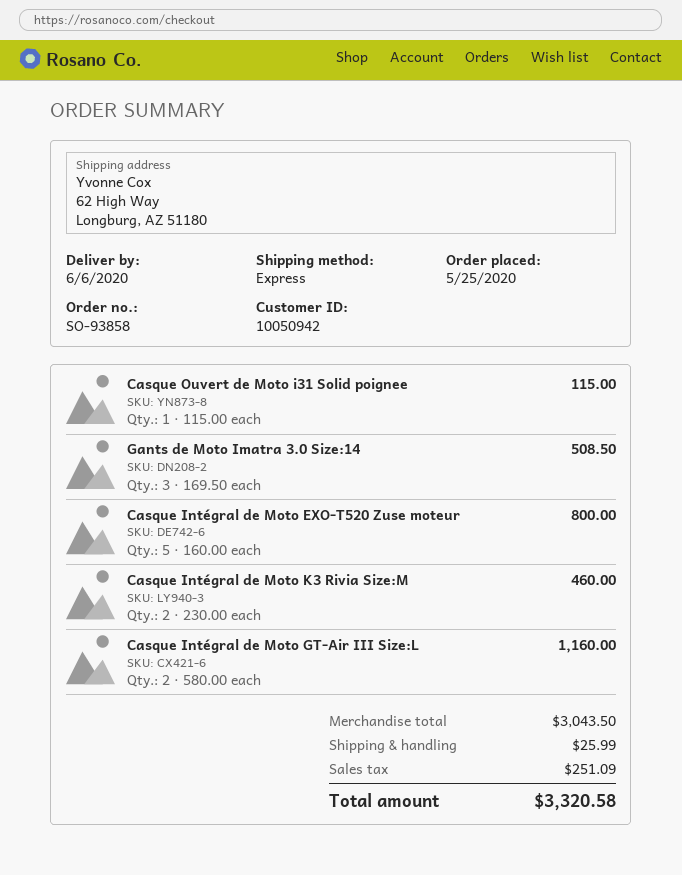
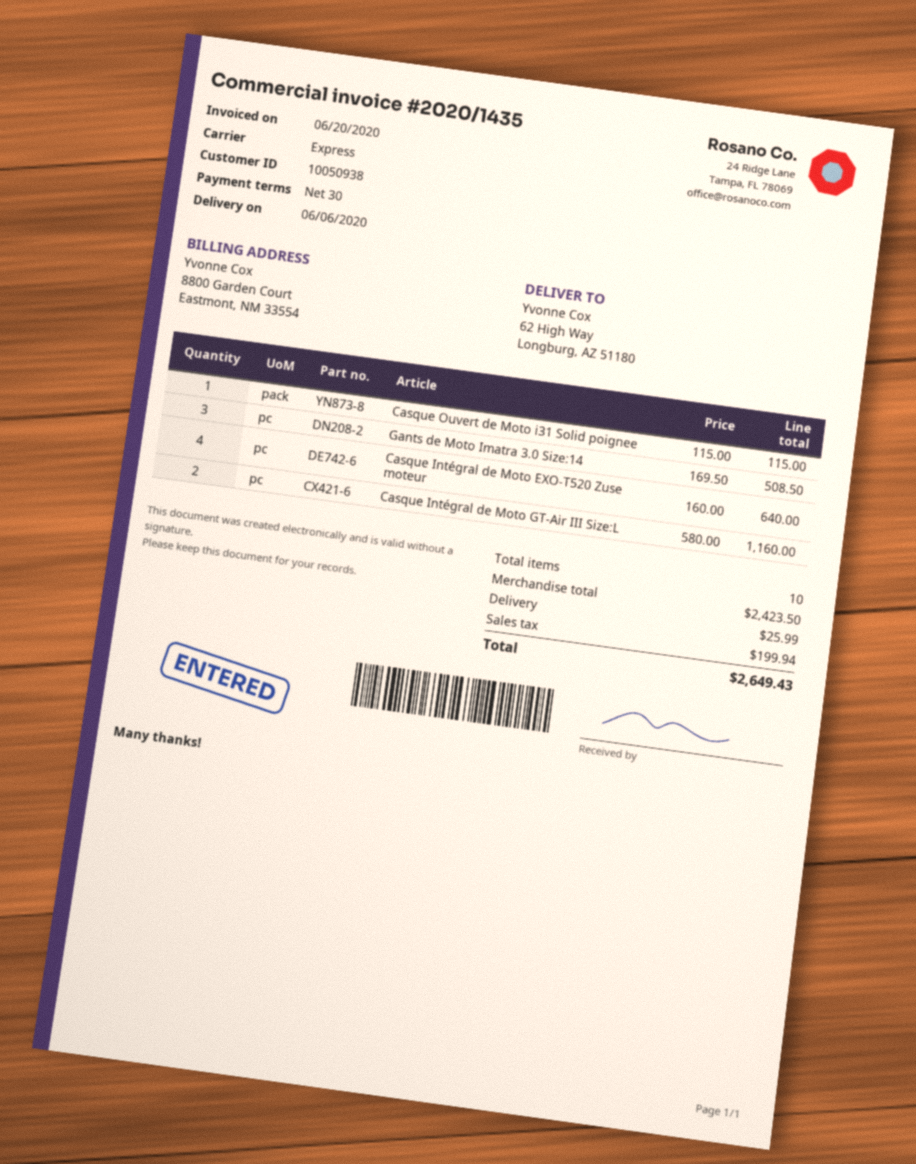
customer number: 10050942 -> 10050938
Casque Intégral de Moto EXO-T520 Zuse moteur: 5 x 160.00 = 800.00 -> 4 x 160.00 = 640.00
Casque Intégral de Moto K3 Rivia Size:M: 2 x 230.00 = 460.00 -> none
subtotal: 3043.50 -> 2423.50
tax: 251.09 -> 199.94
total: 3320.58 -> 2649.43

